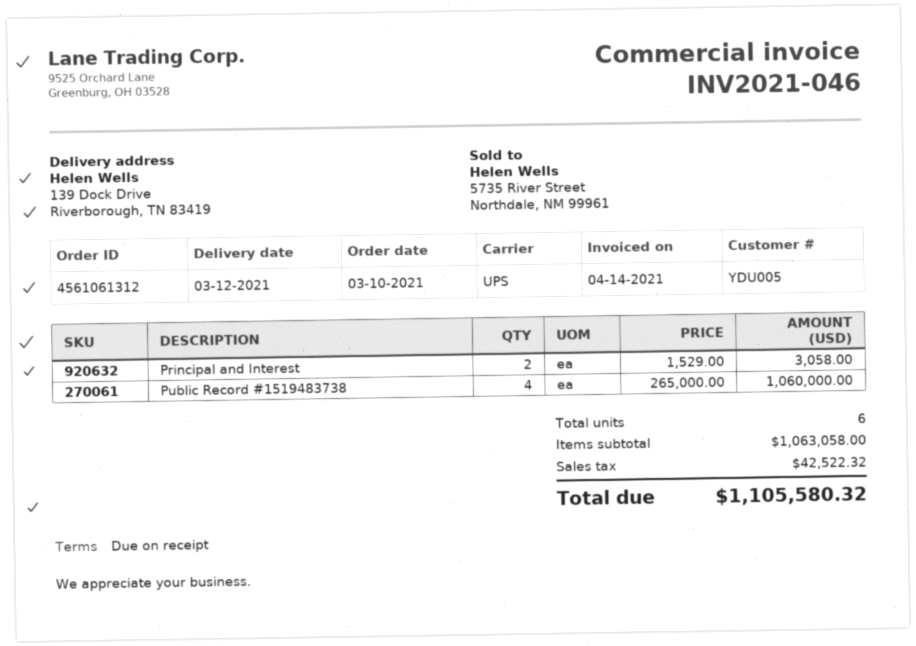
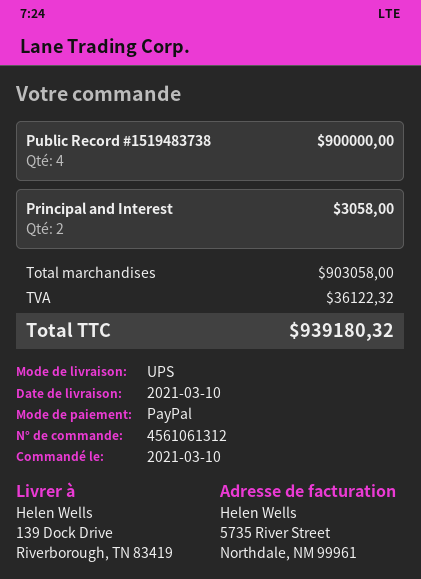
delivery date: 2021-03-12 -> 2021-03-10
Public Record #1519483738: 4 for 1060000.00 -> 4 for 900000.00
subtotal: 1063058.00 -> 903058.00
tax: 42522.32 -> 36122.32
total: 1105580.32 -> 939180.32

